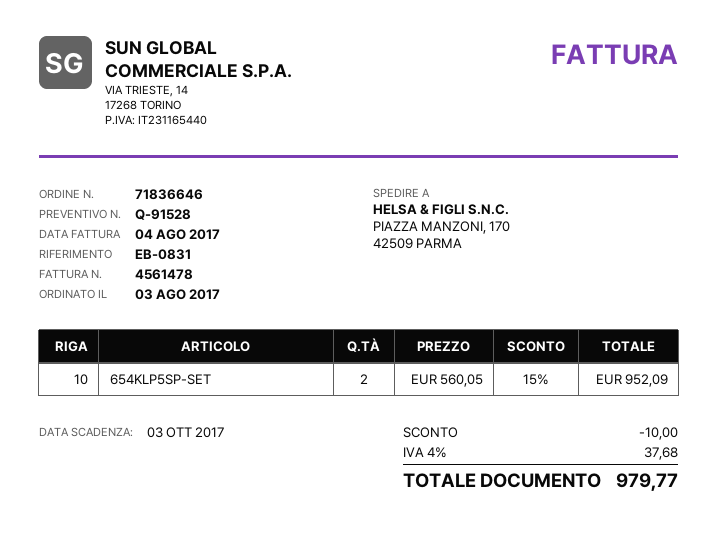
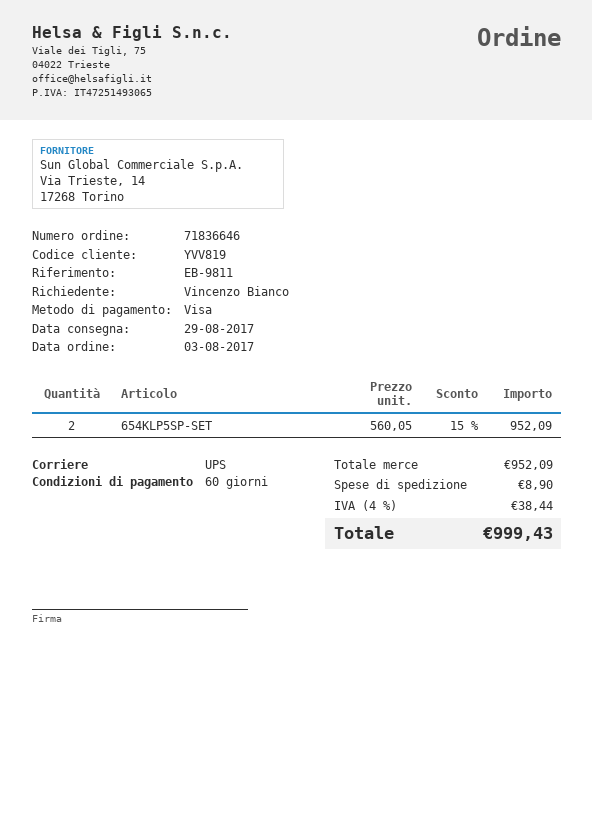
reference: EB-0831 -> EB-9811
discount: 10.00 -> none
shipping: none -> 8.90
tax: 4% = 37.68 -> 4% = 38.44
total: 979.77 -> 999.43

